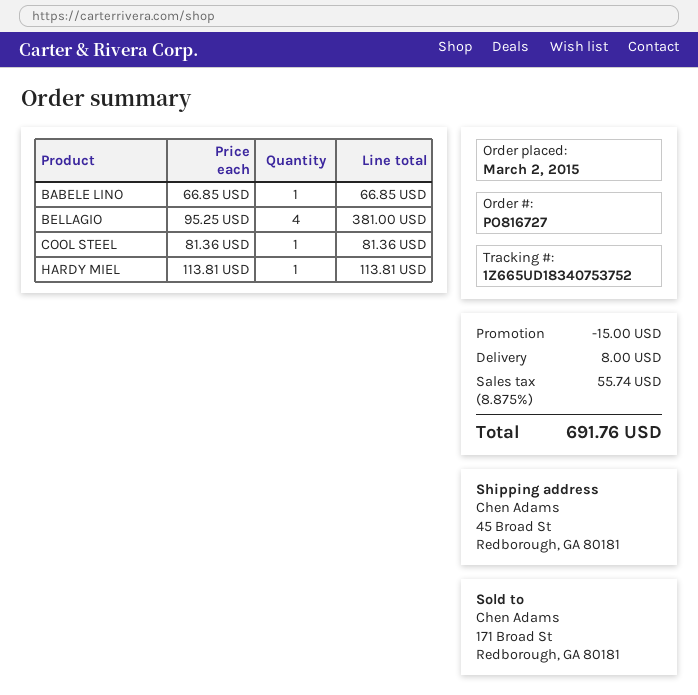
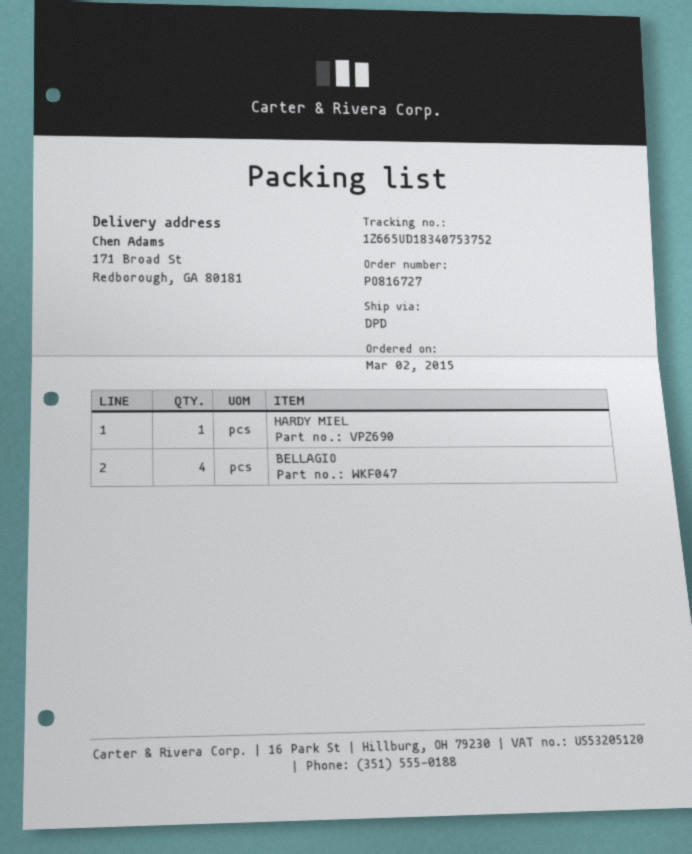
ship to: 45 Broad St, Redborough, GA 80181 -> 171 Broad St, Redborough, GA 80181
BABELE LINO: 1 -> none
COOL STEEL: 1 -> none

